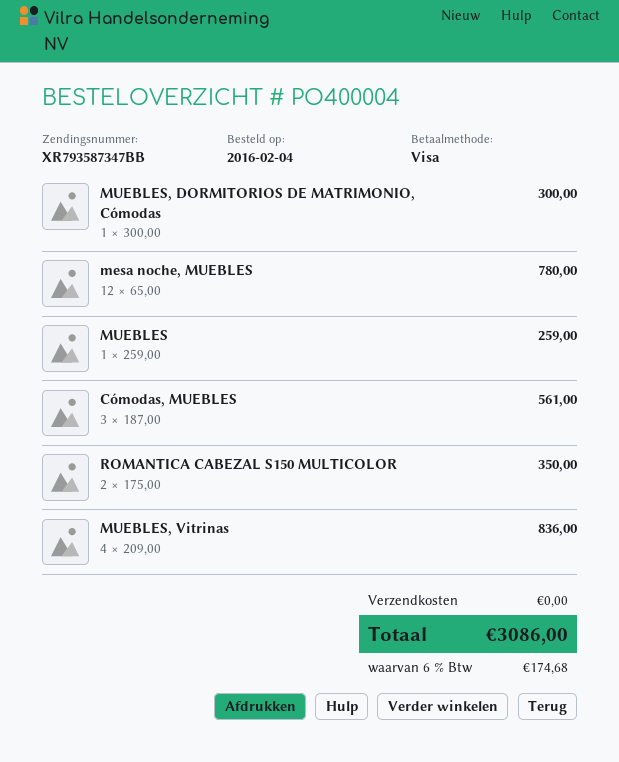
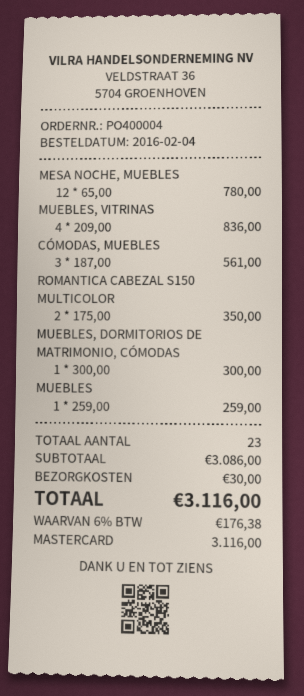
payment method: Visa -> Mastercard
shipping: 0.00 -> 30.00
tax: 6% = 174.68 -> 6% = 176.38
total: 3086.00 -> 3116.00

